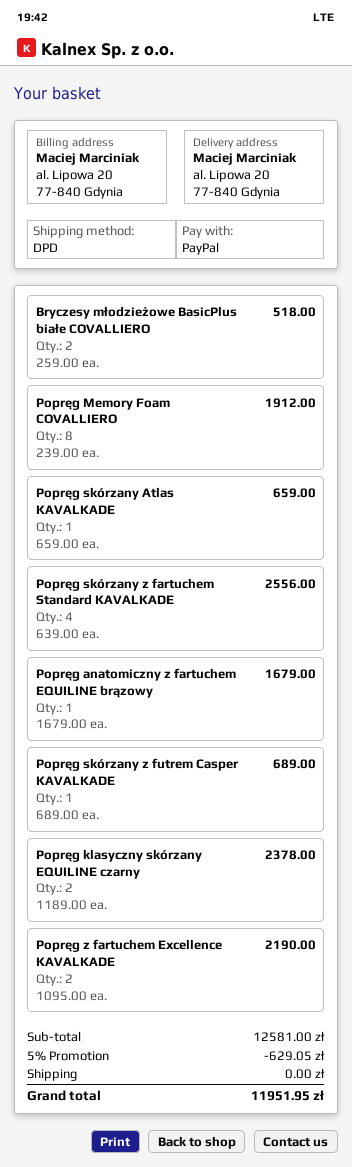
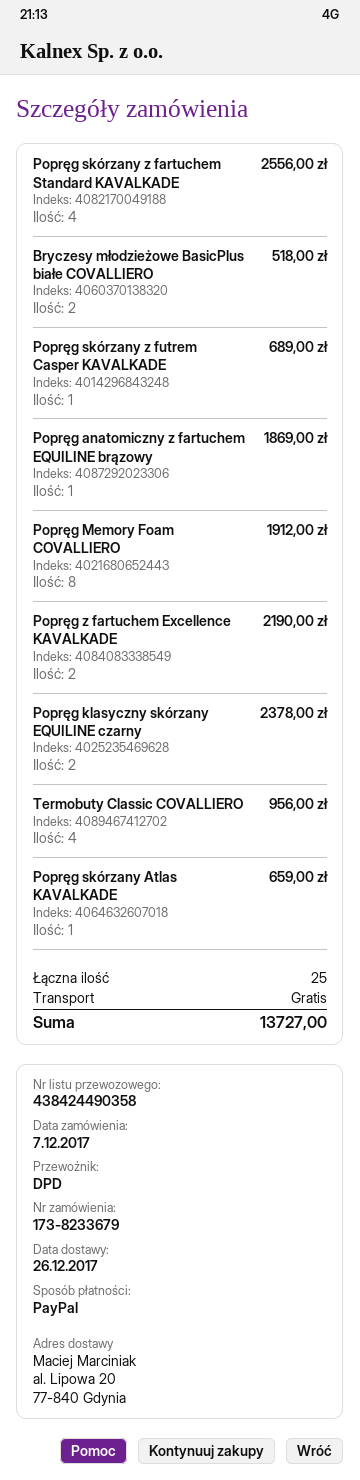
Popręg anatomiczny z fartuchem EQUILINE brązowy: 1 for 1679.00 -> 1 for 1869.00
Termobuty Classic COVALLIERO: none -> 4 for 956.00
discount: 5% = 629.05 -> none
total: 11951.95 -> 13727.00

